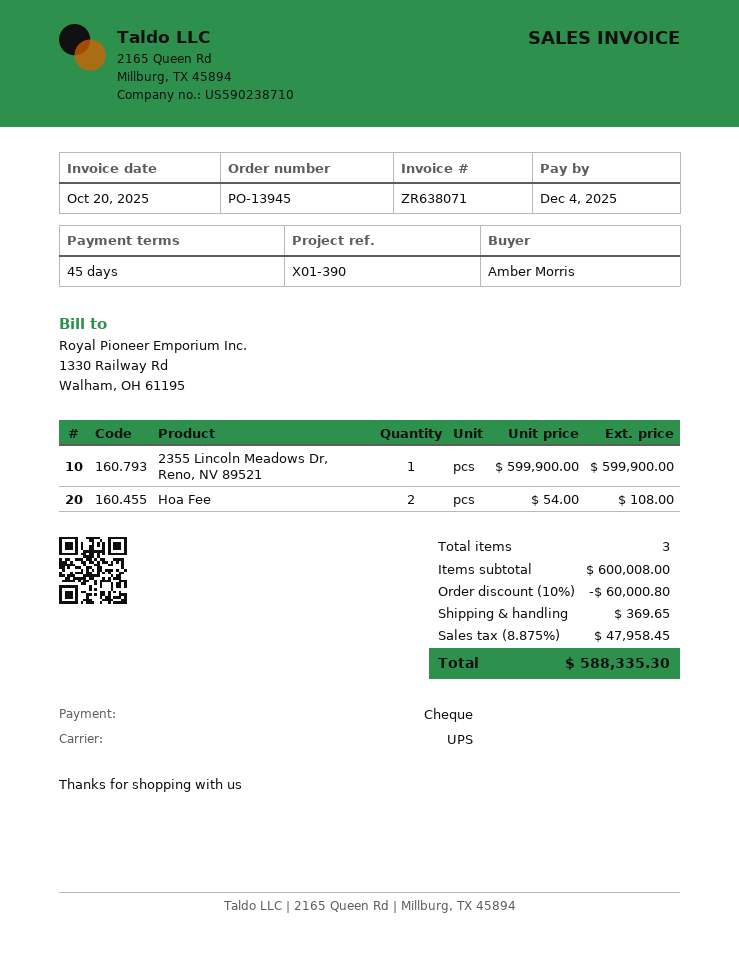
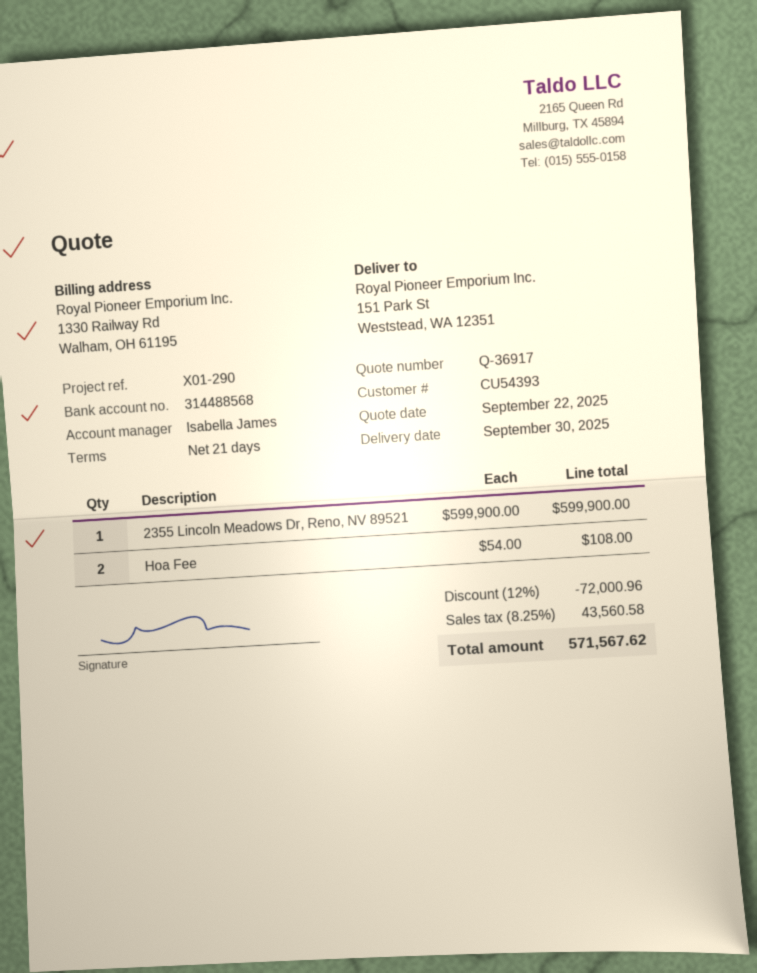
payment terms: 45 days -> 21 days
reference: X01-390 -> X01-290
discount: 10% = 60000.80 -> 12% = 72000.96
shipping: 369.65 -> none
tax: 8.875% = 47958.45 -> 8.25% = 43560.58
total: 588335.30 -> 571567.62

